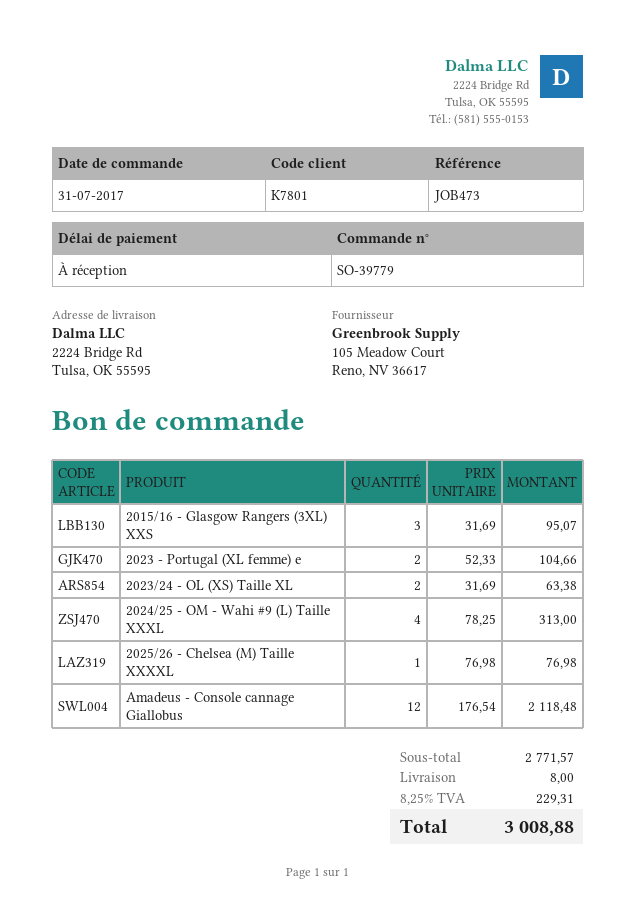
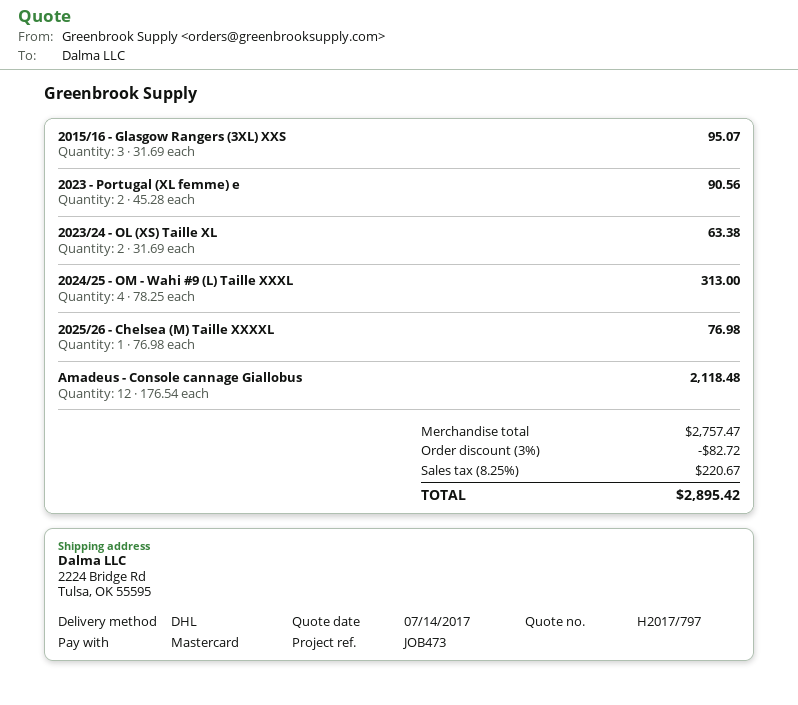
2023 - Portugal (XL femme) e: 2 x 52.33 = 104.66 -> 2 x 45.28 = 90.56
subtotal: 2771.57 -> 2757.47
discount: none -> 3% = 82.72
shipping: 8.00 -> none
tax: 8.25% = 229.31 -> 8.25% = 220.67
total: 3008.88 -> 2895.42

